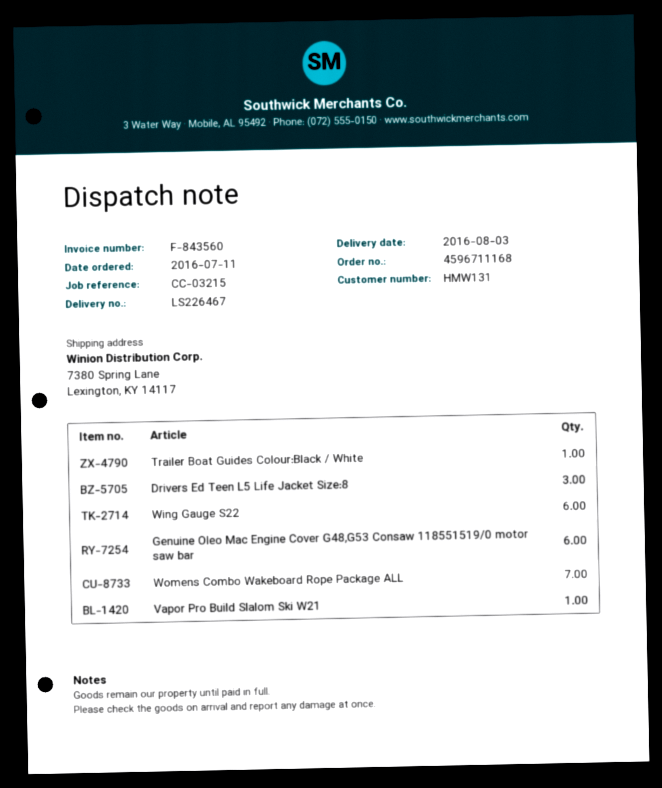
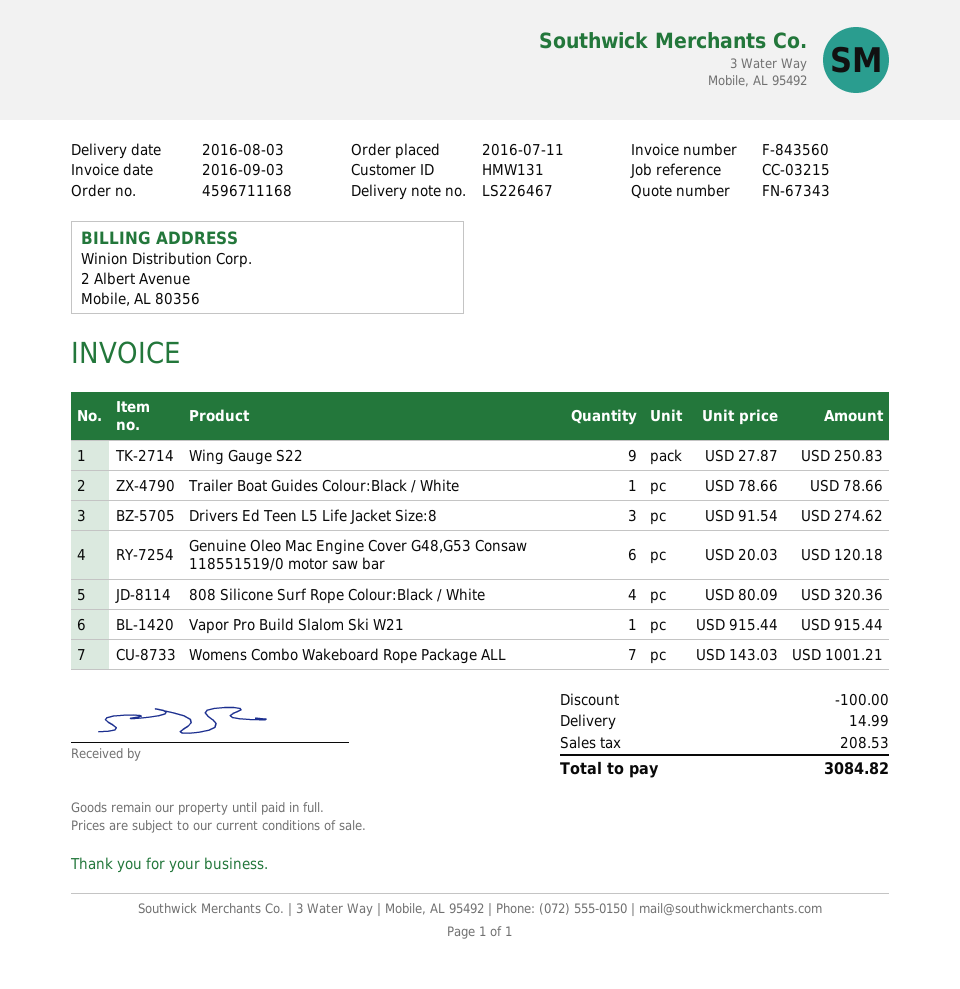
Wing Gauge S22: 6 -> 9
808 Silicone Surf Rope Colour:Black / White: none -> 4

